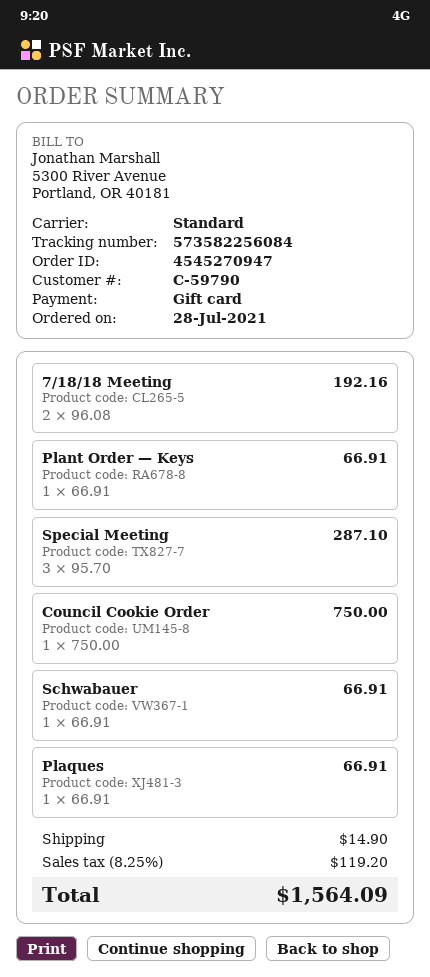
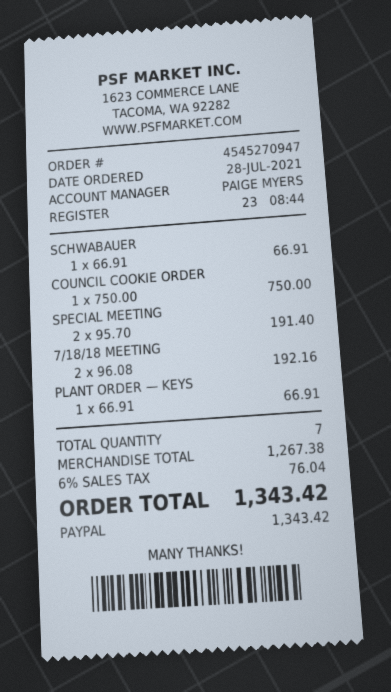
payment method: gift card -> PayPal
Special Meeting: 3 x 95.70 = 287.10 -> 2 x 95.70 = 191.40
Plaques: 1 x 66.91 = 66.91 -> none
shipping: 14.90 -> none
tax: 8.25% = 119.20 -> 6% = 76.04
total: 1564.09 -> 1343.42

